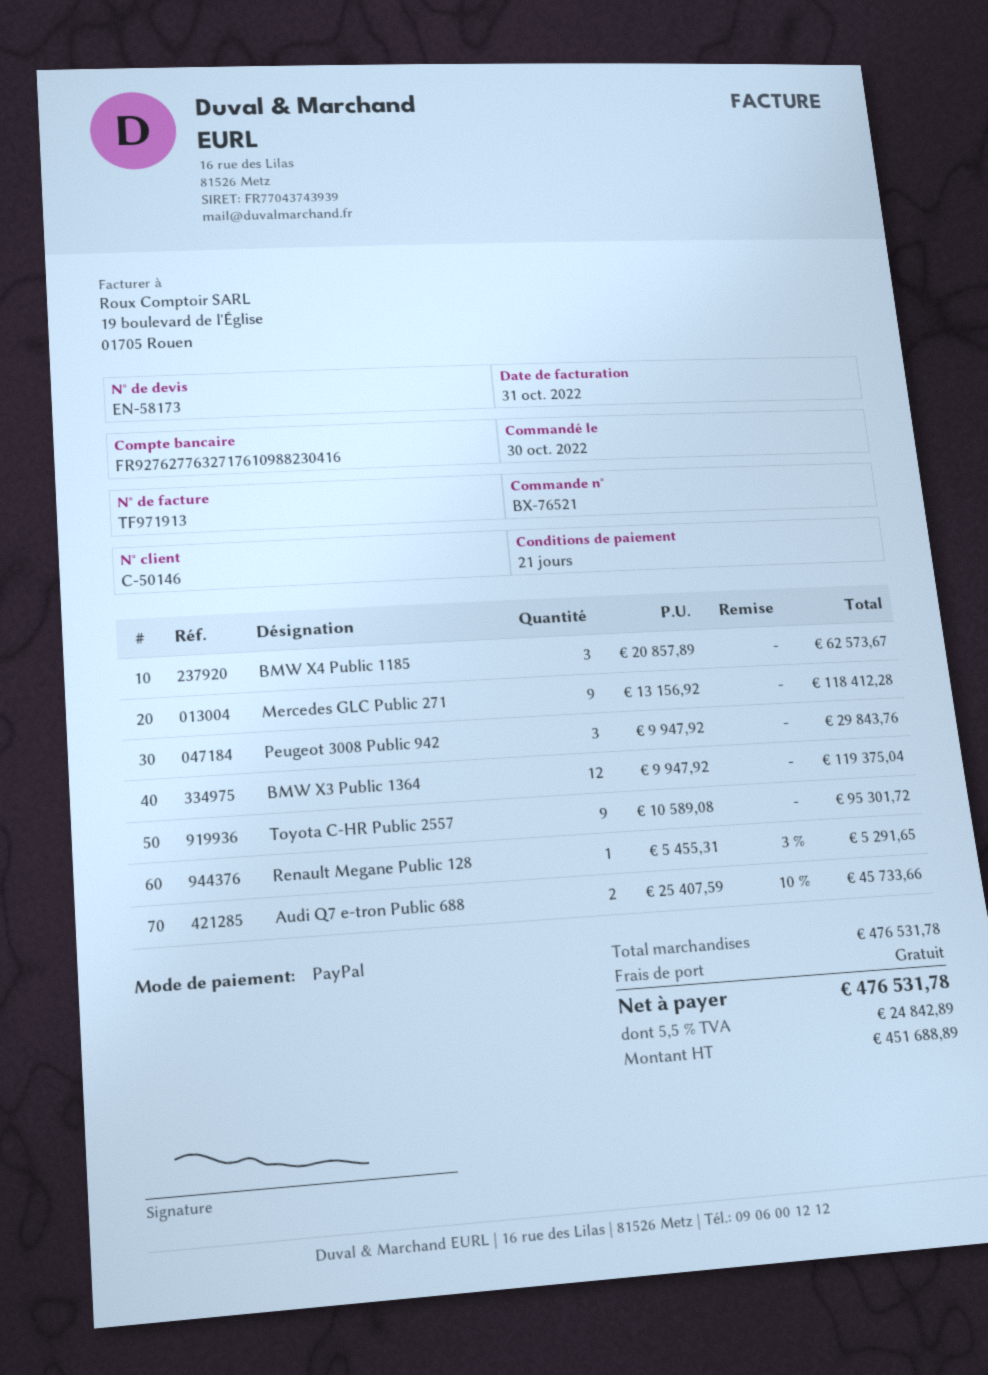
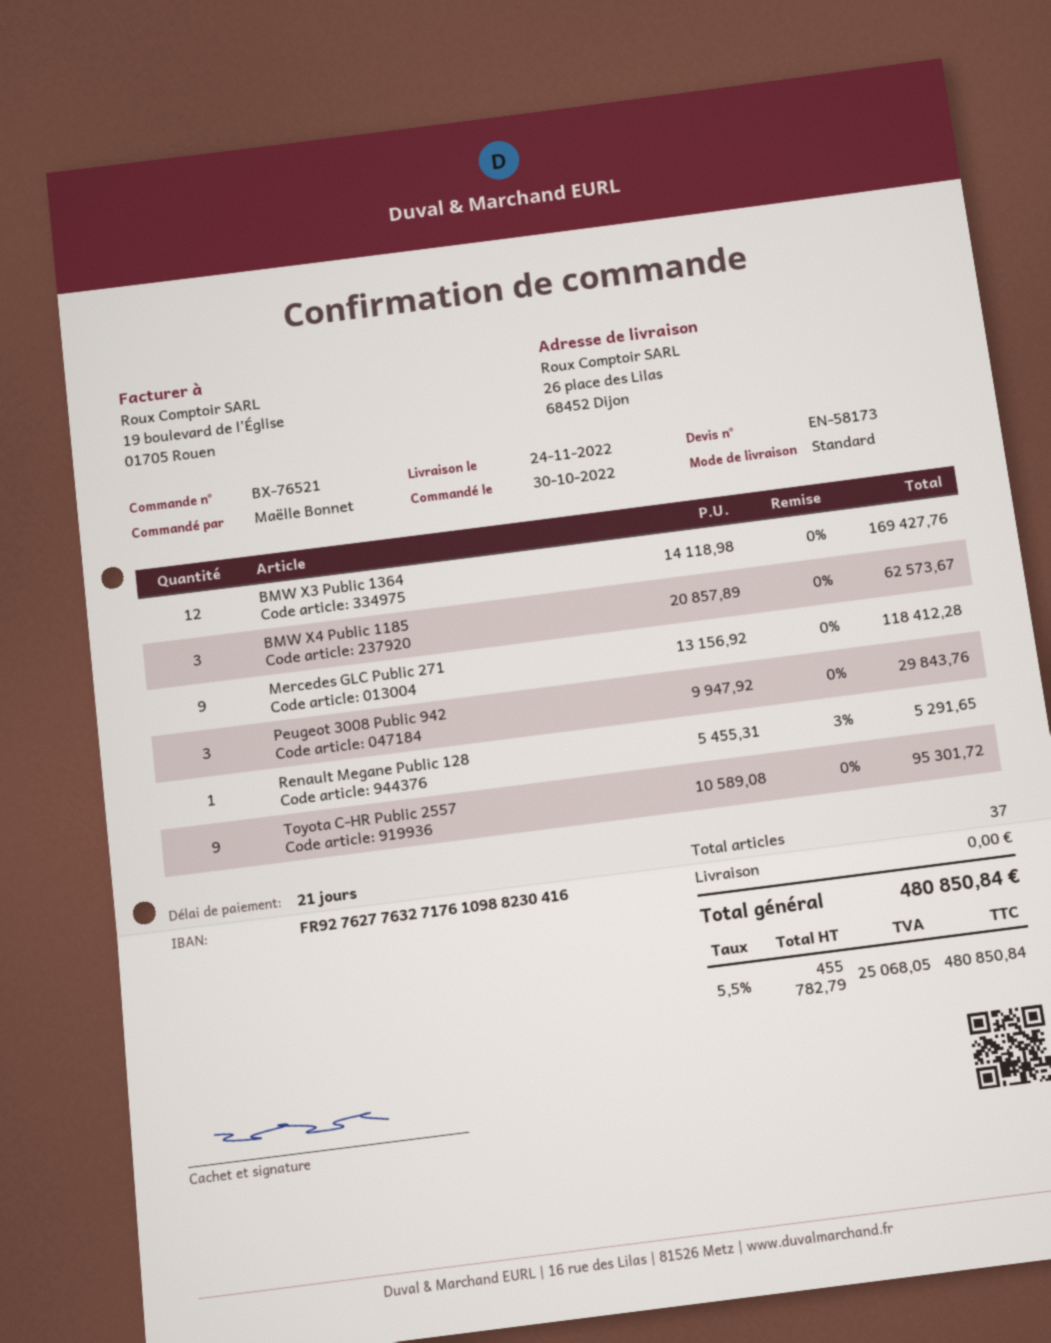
BMW X3 Public 1364: 12 x 9947.92 = 119375.04 -> 12 x 14118.98 = 169427.76
Audi Q7 e-tron Public 688: 2 x 25407.59 - 10% = 45733.66 -> none
net: 451688.89 -> 455782.79
tax: 5.5% = 24842.89 -> 5.5% = 25068.05
total: 476531.78 -> 480850.84

